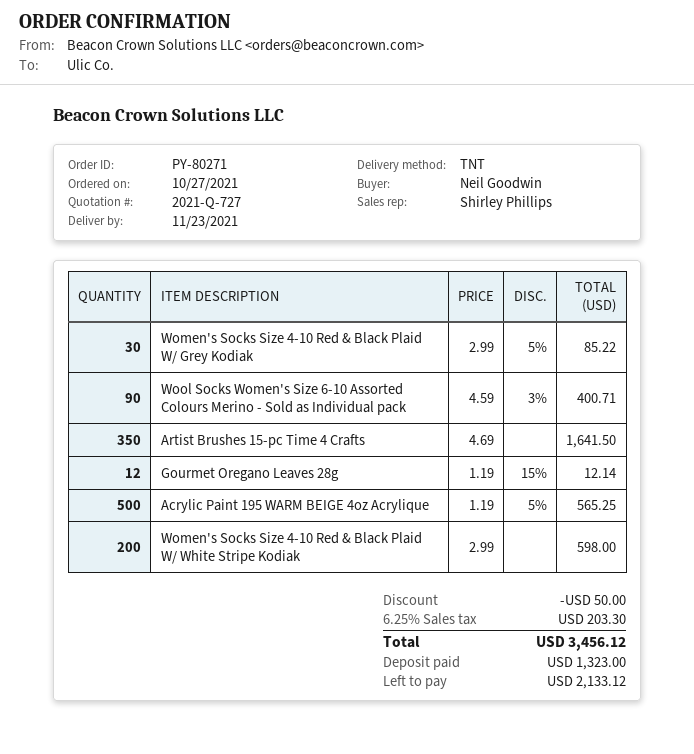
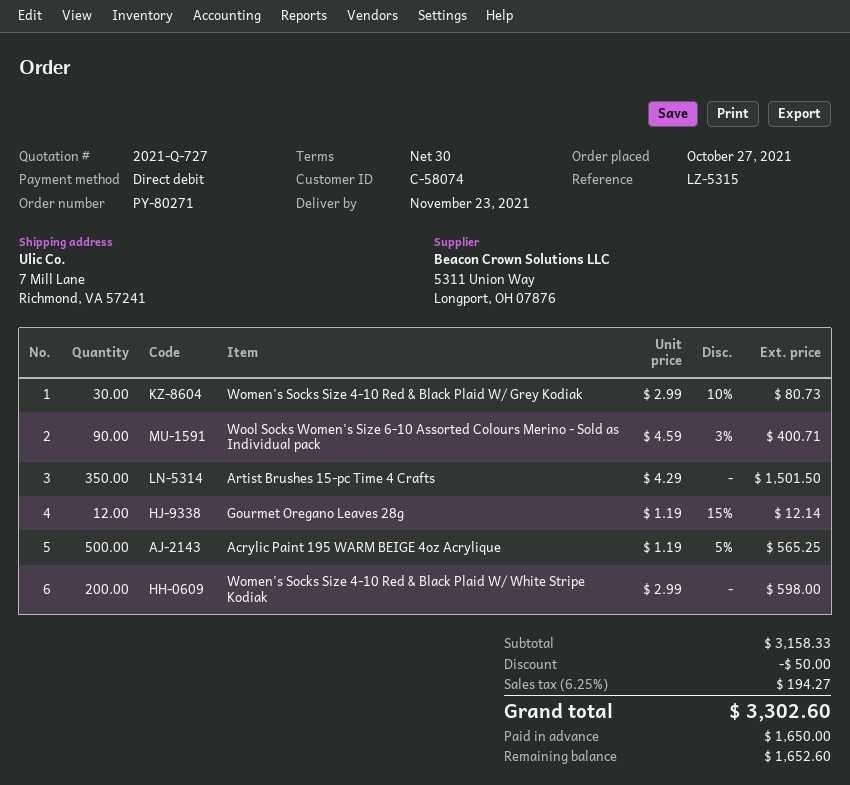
Women's Socks Size 4-10 Red & Black Plaid W/ Grey Kodiak: 30 x 2.99 - 5% = 85.22 -> 30 x 2.99 - 10% = 80.73
Artist Brushes 15-pc Time 4 Crafts: 350 x 4.69 = 1641.50 -> 350 x 4.29 = 1501.50
tax: 6.25% = 203.30 -> 6.25% = 194.27
total: 3456.12 -> 3302.60
deposit: 1323.00 -> 1650.00
balance: 2133.12 -> 1652.60

